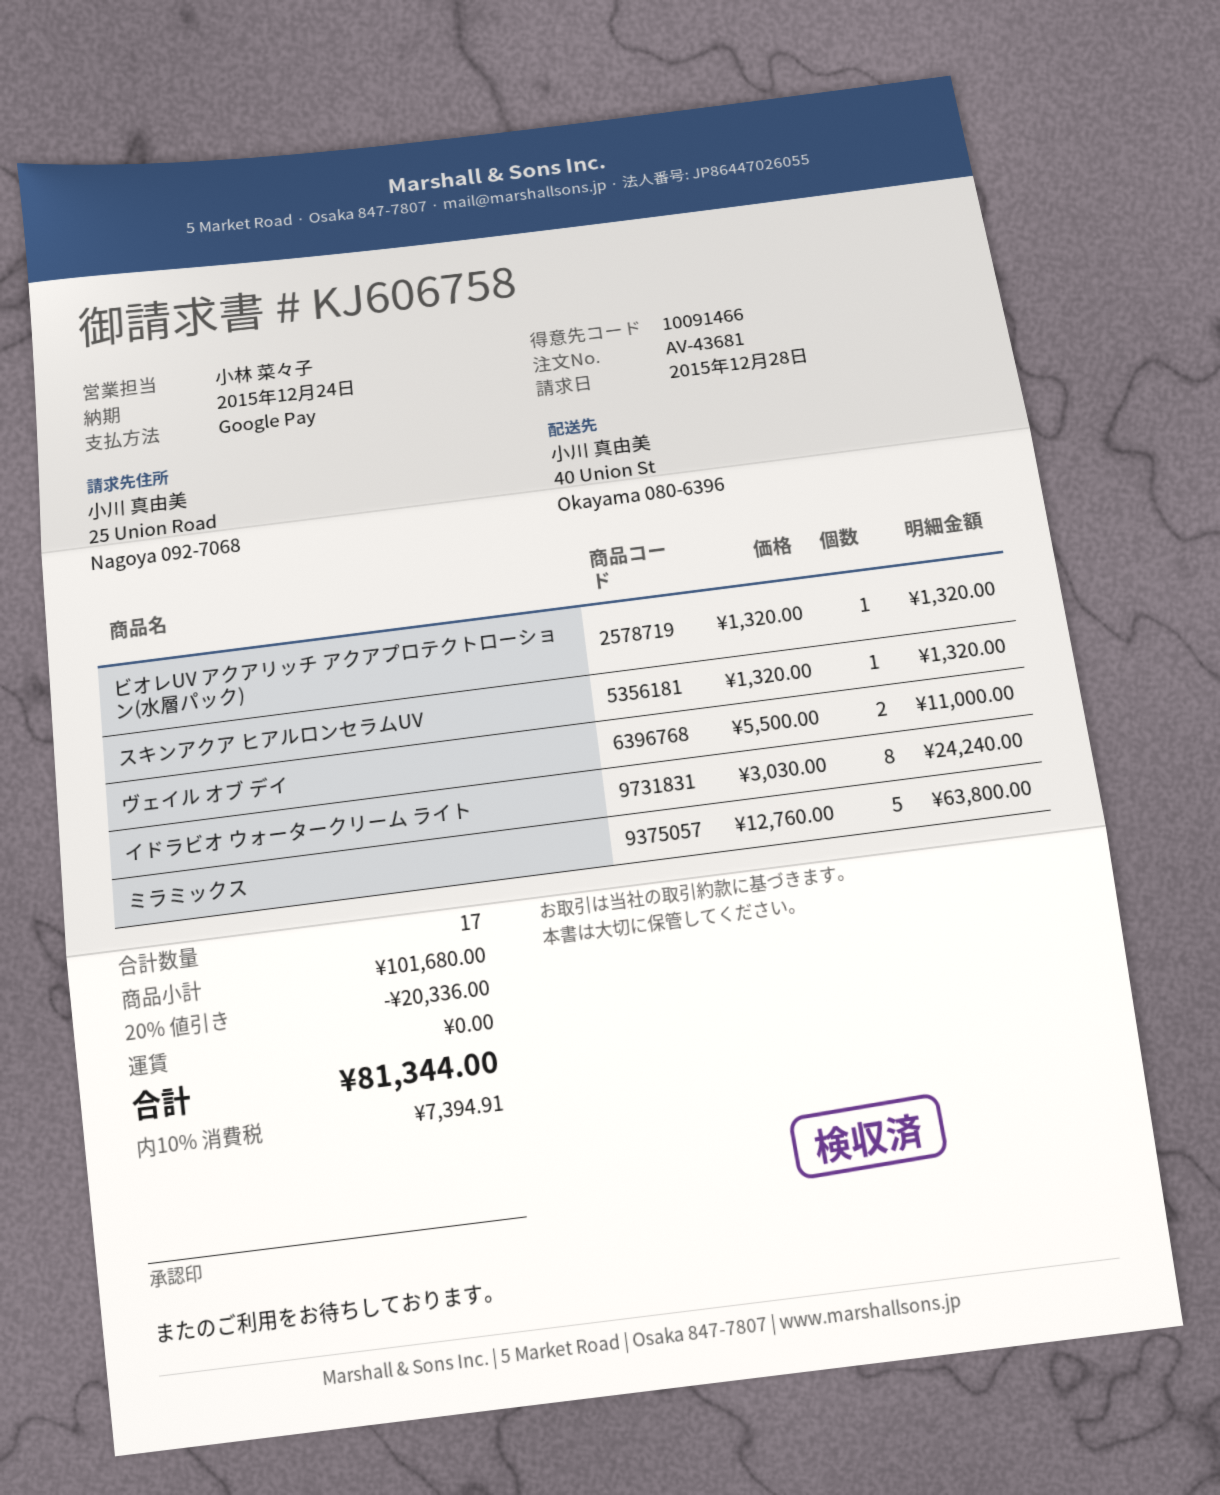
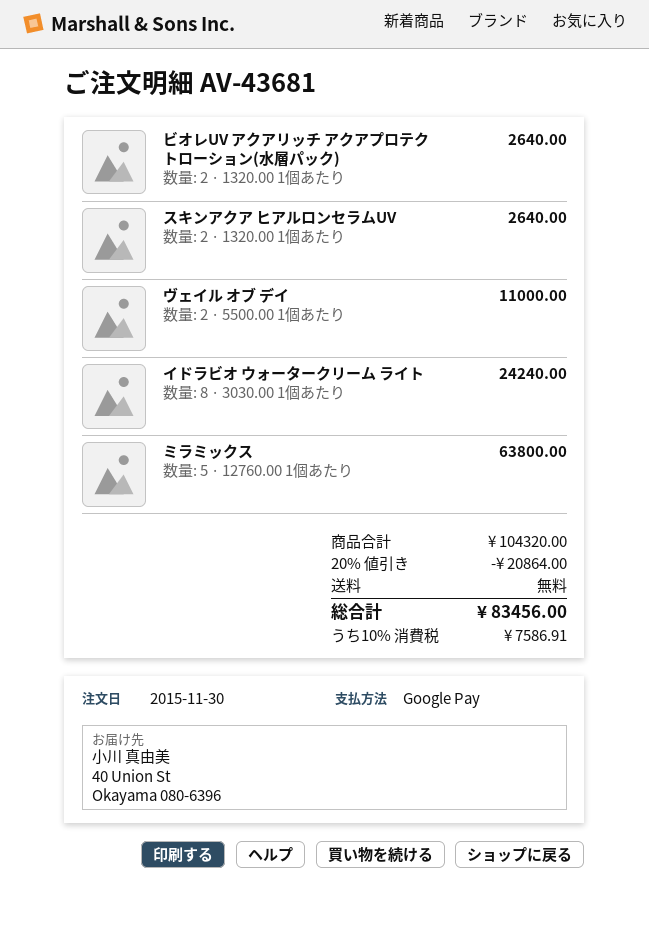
ビオレUV アクアリッチ アクアプロテクトローション(水層パック): 1 x 1320.00 = 1320.00 -> 2 x 1320.00 = 2640.00
スキンアクア ヒアルロンセラムUV: 1 x 1320.00 = 1320.00 -> 2 x 1320.00 = 2640.00
subtotal: 101680.00 -> 104320.00
discount: 20% = 20336.00 -> 20% = 20864.00
tax: 10% = 7394.91 -> 10% = 7586.91
total: 81344.00 -> 83456.00

